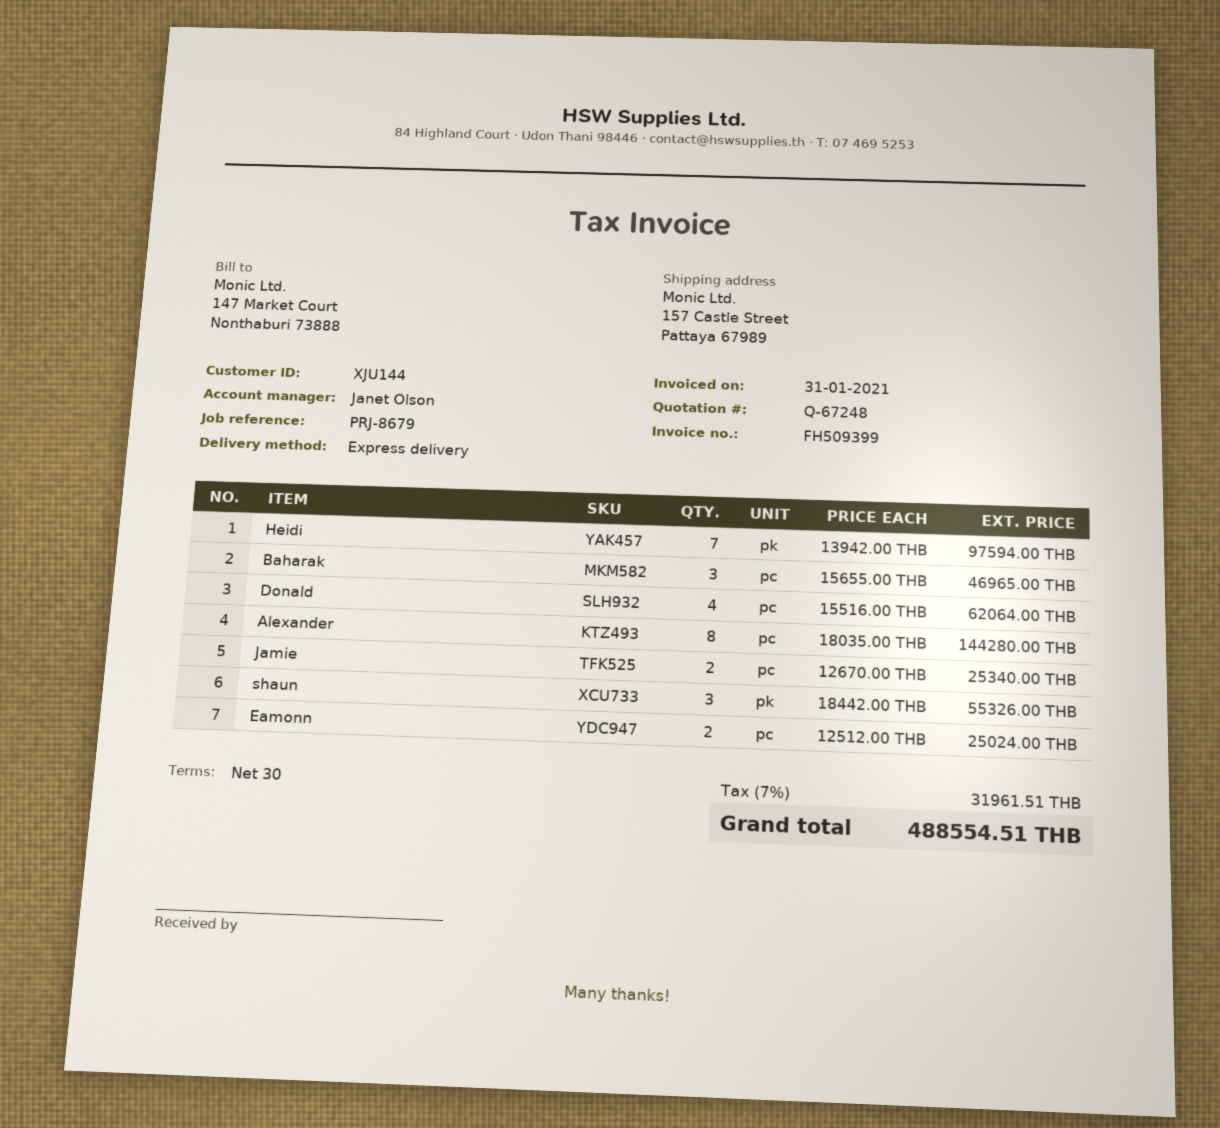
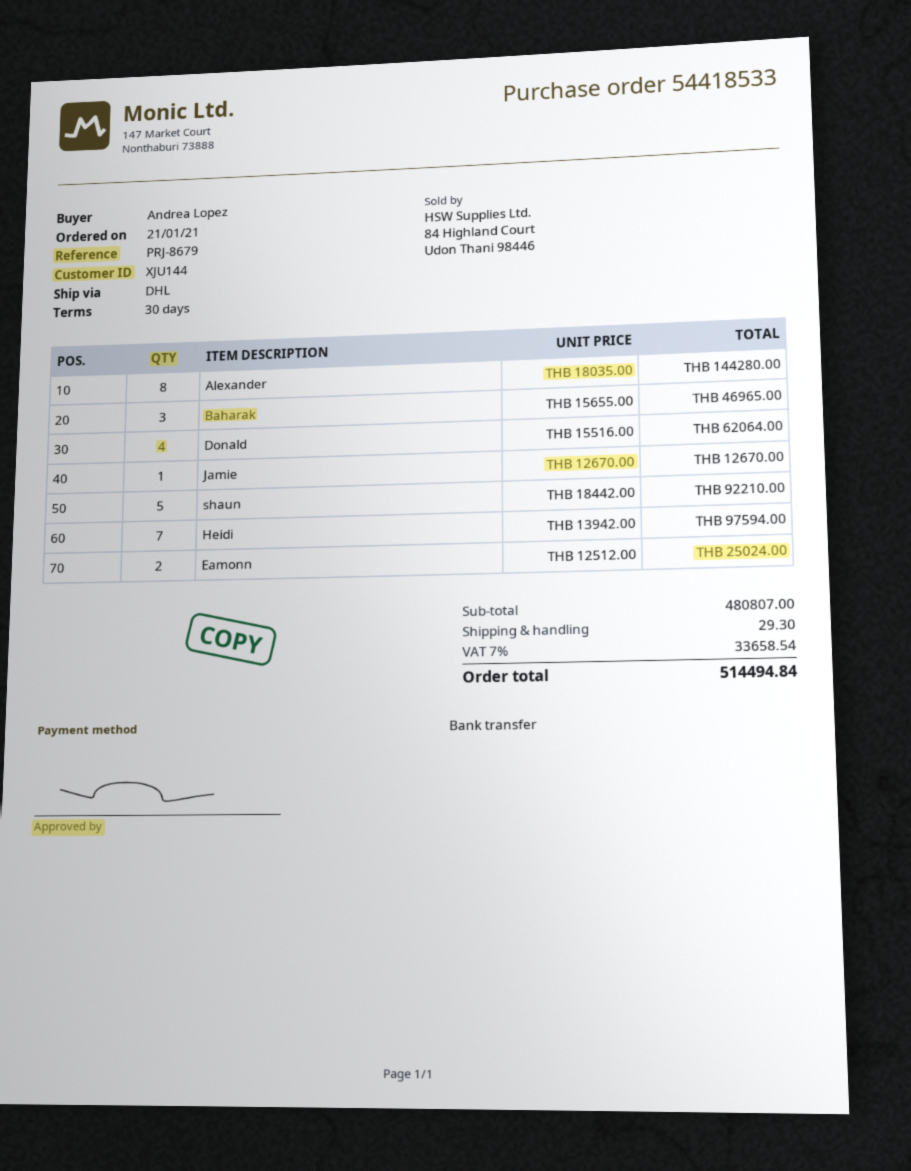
shipping method: express -> DHL
Jamie: 2 x 12670.00 = 25340.00 -> 1 x 12670.00 = 12670.00
shaun: 3 x 18442.00 = 55326.00 -> 5 x 18442.00 = 92210.00
shipping: none -> 29.30
tax: 7% = 31961.51 -> 7% = 33658.54
total: 488554.51 -> 514494.84

